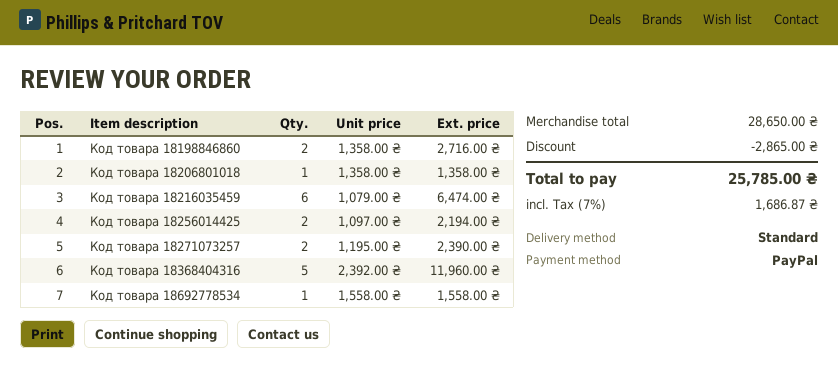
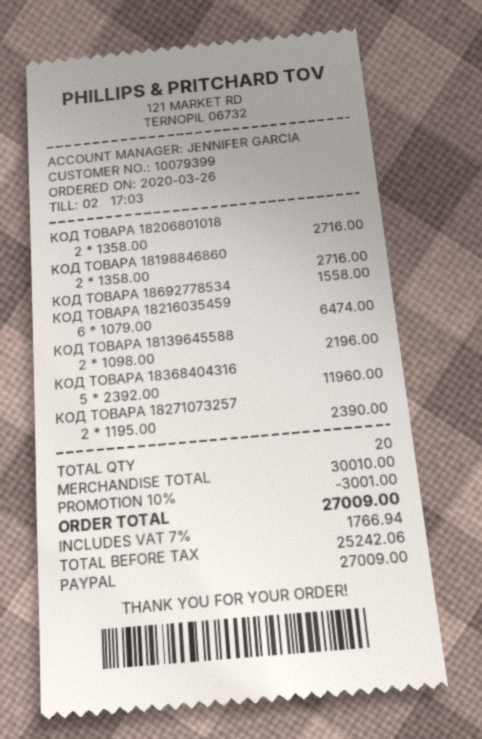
Код товара 18206801018: 1 x 1358.00 = 1358.00 -> 2 x 1358.00 = 2716.00
Код товара 18256014425: 2 x 1097.00 = 2194.00 -> none
КОД ТОВАРА 18139645588: none -> 2 x 1098.00 = 2196.00
subtotal: 28650.00 -> 30010.00
discount: 2865.00 -> 3001.00
tax: 7% = 1686.87 -> 7% = 1766.94
total: 25785.00 -> 27009.00

